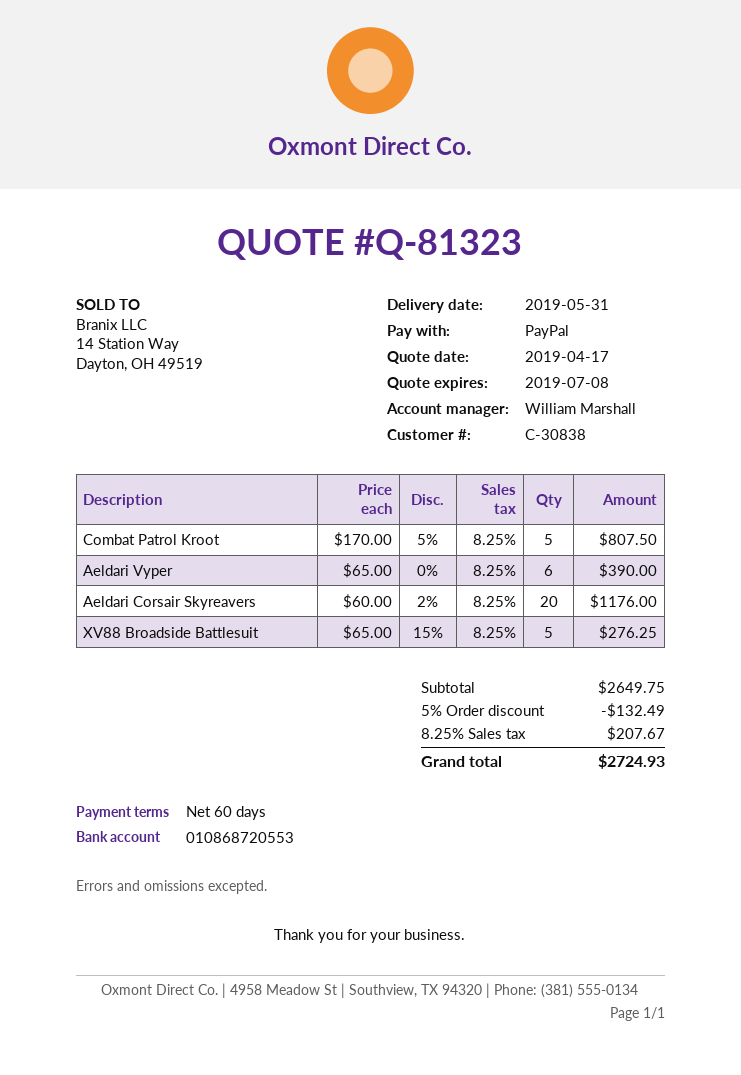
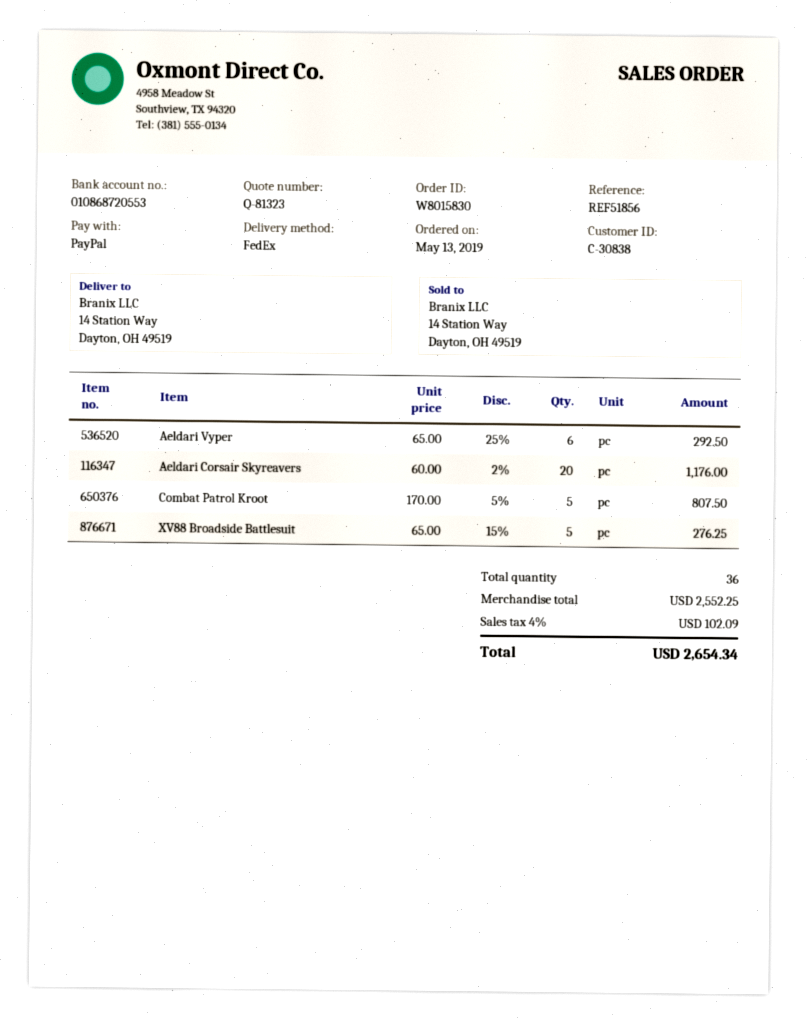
Aeldari Vyper: 6 x 65.00 = 390.00 -> 6 x 65.00 - 25% = 292.50
subtotal: 2649.75 -> 2552.25
discount: 5% = 132.49 -> none
tax: 8.25% = 207.67 -> 4% = 102.09
total: 2724.93 -> 2654.34

